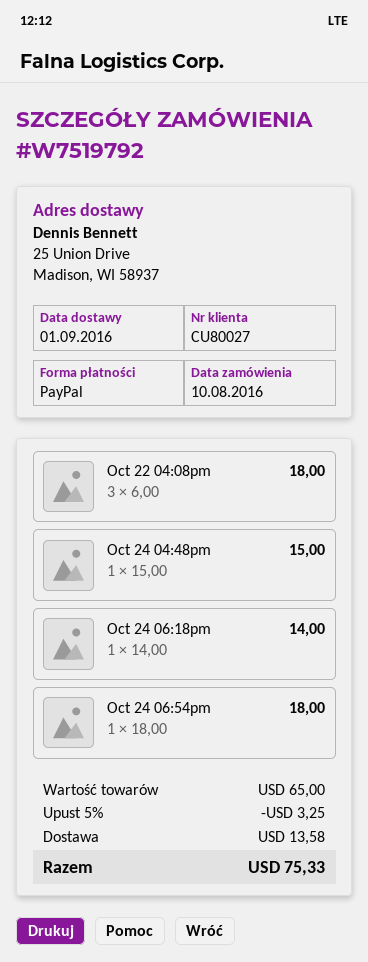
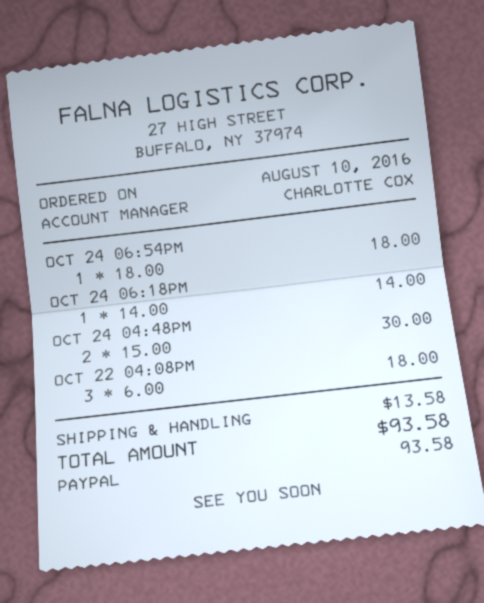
Oct 24 04:48pm: 1 x 15.00 = 15.00 -> 2 x 15.00 = 30.00
discount: 5% = 3.25 -> none
total: 75.33 -> 93.58

